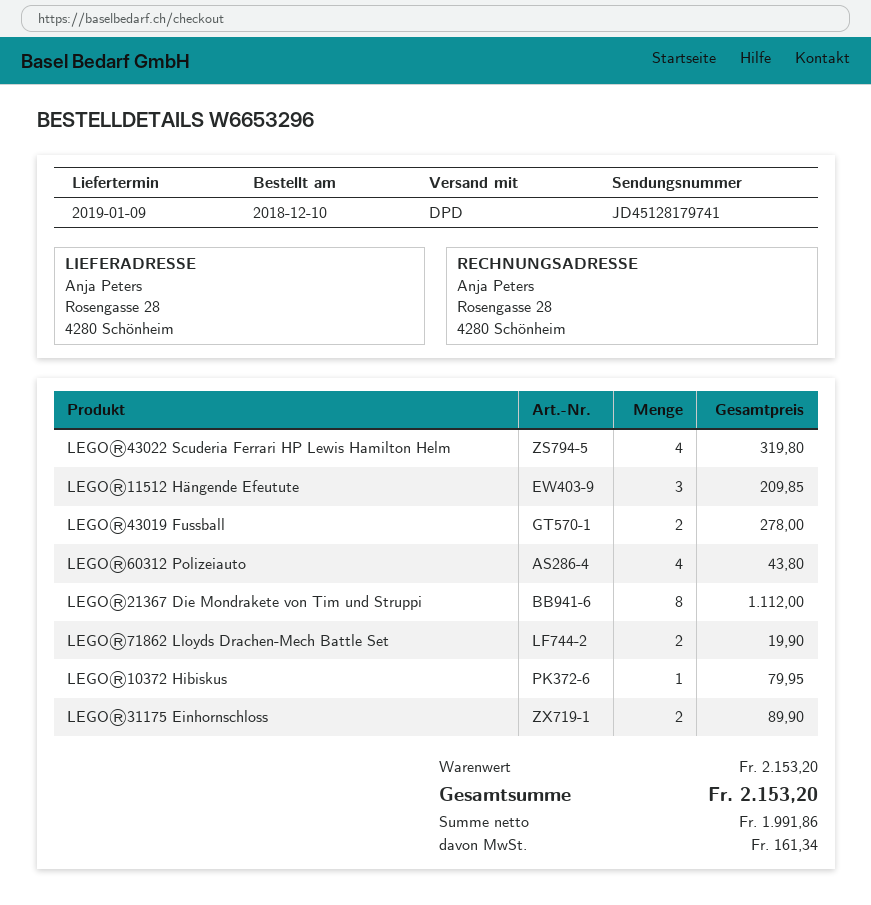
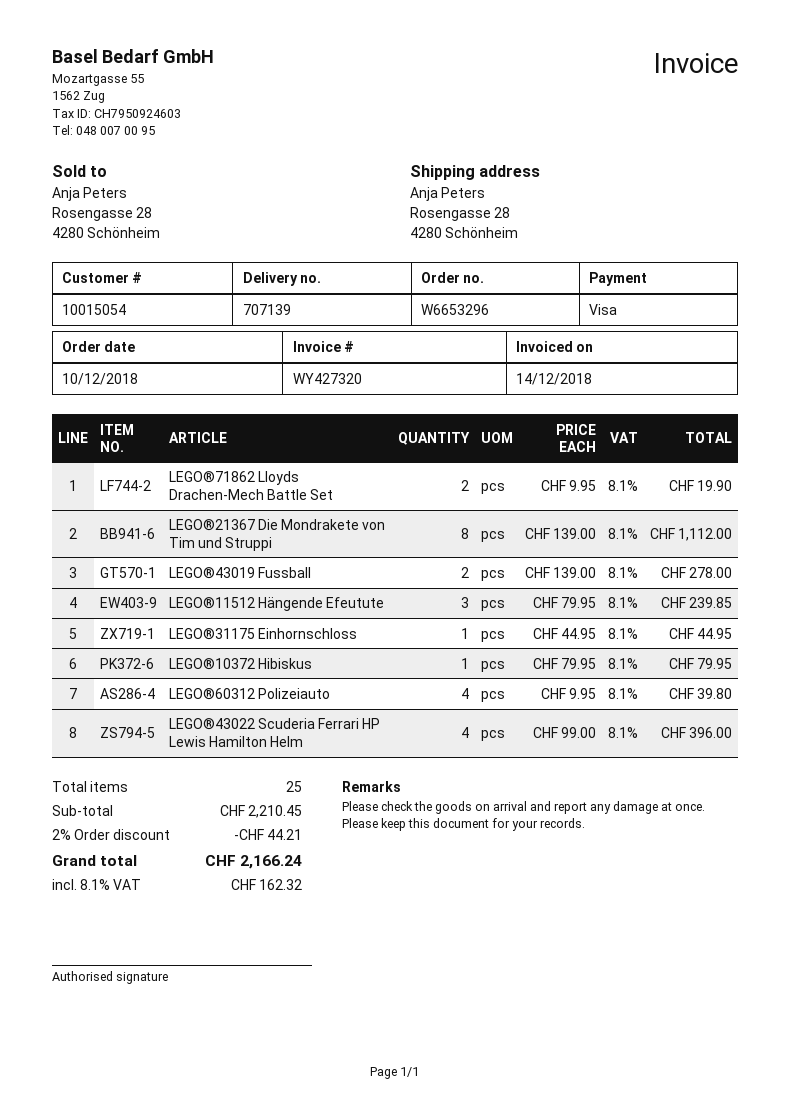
LEGO®43022 Scuderia Ferrari HP Lewis Hamilton Helm: 4 for 319.80 -> 4 for 396.00
LEGO®11512 Hängende Efeutute: 3 for 209.85 -> 3 for 239.85
LEGO®60312 Polizeiauto: 4 for 43.80 -> 4 for 39.80
LEGO®31175 Einhornschloss: 2 for 89.90 -> 1 for 44.95
subtotal: 2153.20 -> 2210.45
discount: none -> 2% = 44.21
tax: 161.34 -> 162.32
total: 2153.20 -> 2166.24

